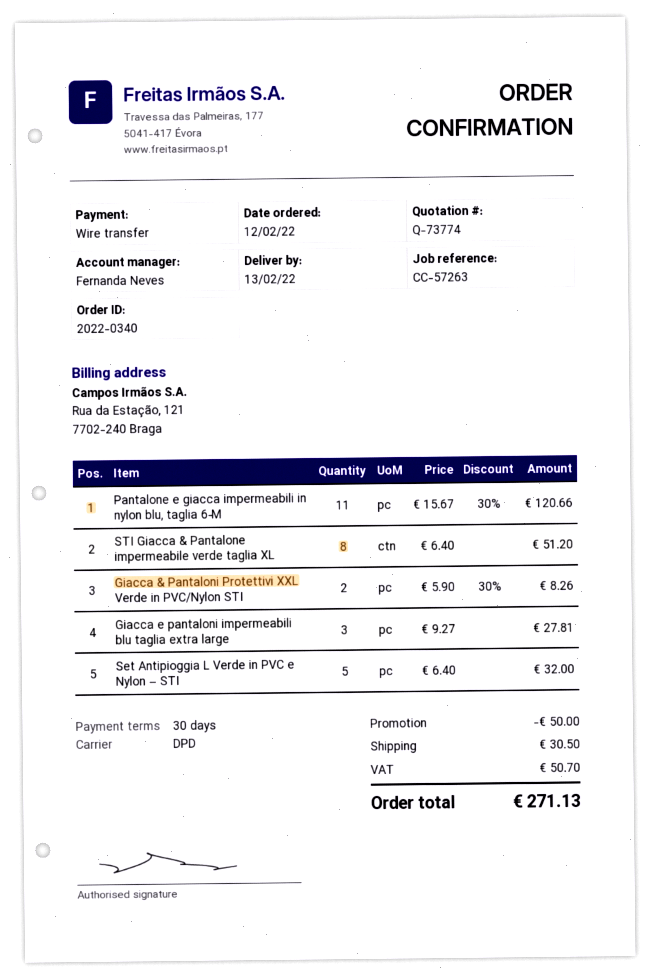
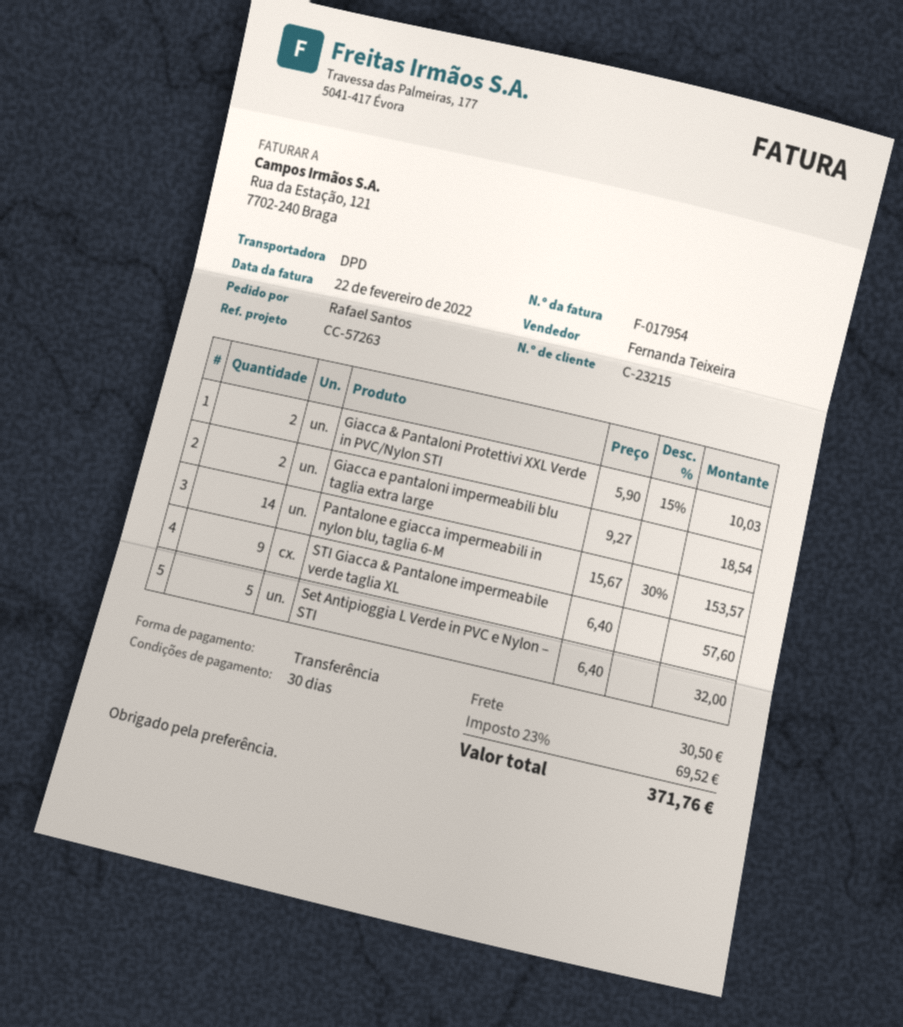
sales rep: Fernanda Neves -> Fernanda Teixeira
Pantalone e giacca impermeabili in nylon blu, taglia 6‑M: 11 x 15.67 - 30% = 120.66 -> 14 x 15.67 - 30% = 153.57
STI Giacca & Pantalone impermeabile verde taglia XL: 8 x 6.40 = 51.20 -> 9 x 6.40 = 57.60
Giacca & Pantaloni Protettivi XXL Verde in PVC/Nylon STI: 2 x 5.90 - 30% = 8.26 -> 2 x 5.90 - 15% = 10.03
Giacca e pantaloni impermeabili blu taglia extra large: 3 x 9.27 = 27.81 -> 2 x 9.27 = 18.54
discount: 50.00 -> none
tax: 50.70 -> 69.52
total: 271.13 -> 371.76

